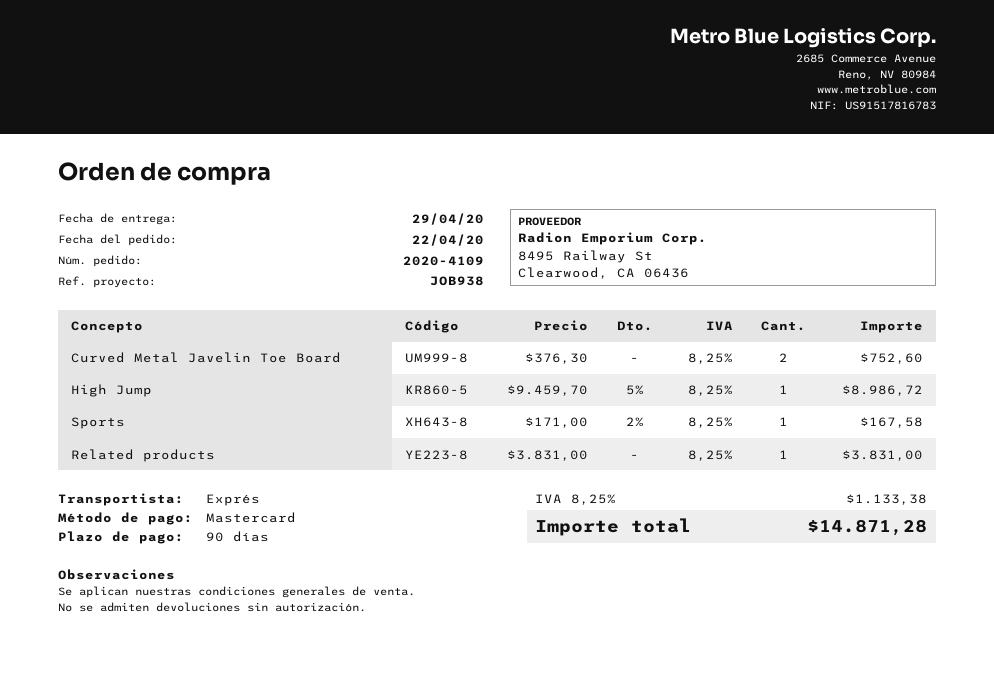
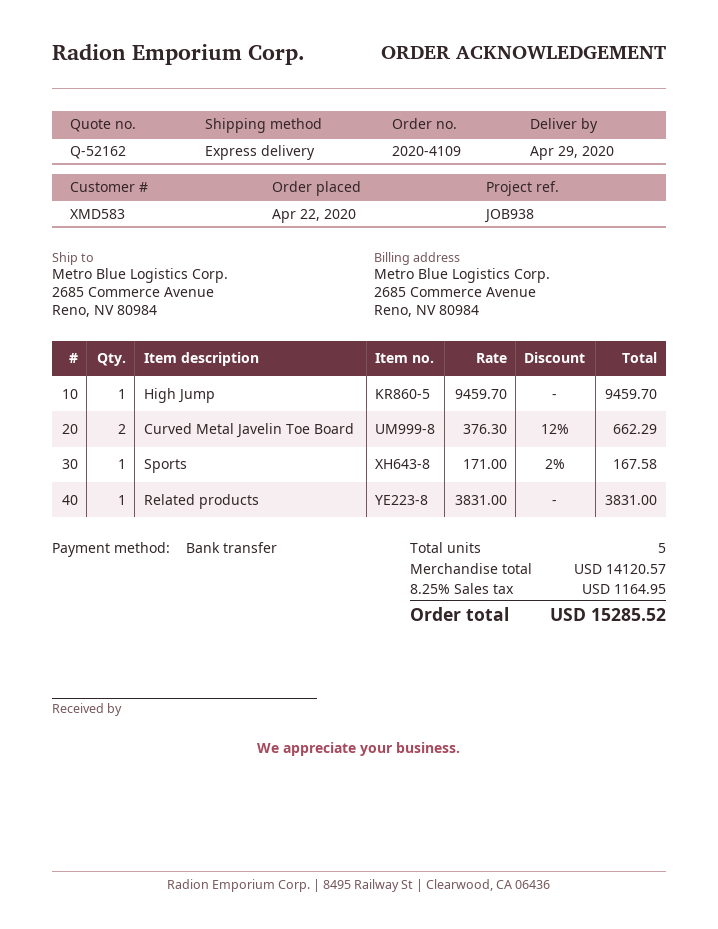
payment method: Mastercard -> bank transfer
Curved Metal Javelin Toe Board: 2 x 376.30 = 752.60 -> 2 x 376.30 - 12% = 662.29
High Jump: 1 x 9459.70 - 5% = 8986.72 -> 1 x 9459.70 = 9459.70
tax: 8.25% = 1133.38 -> 8.25% = 1164.95
total: 14871.28 -> 15285.52

